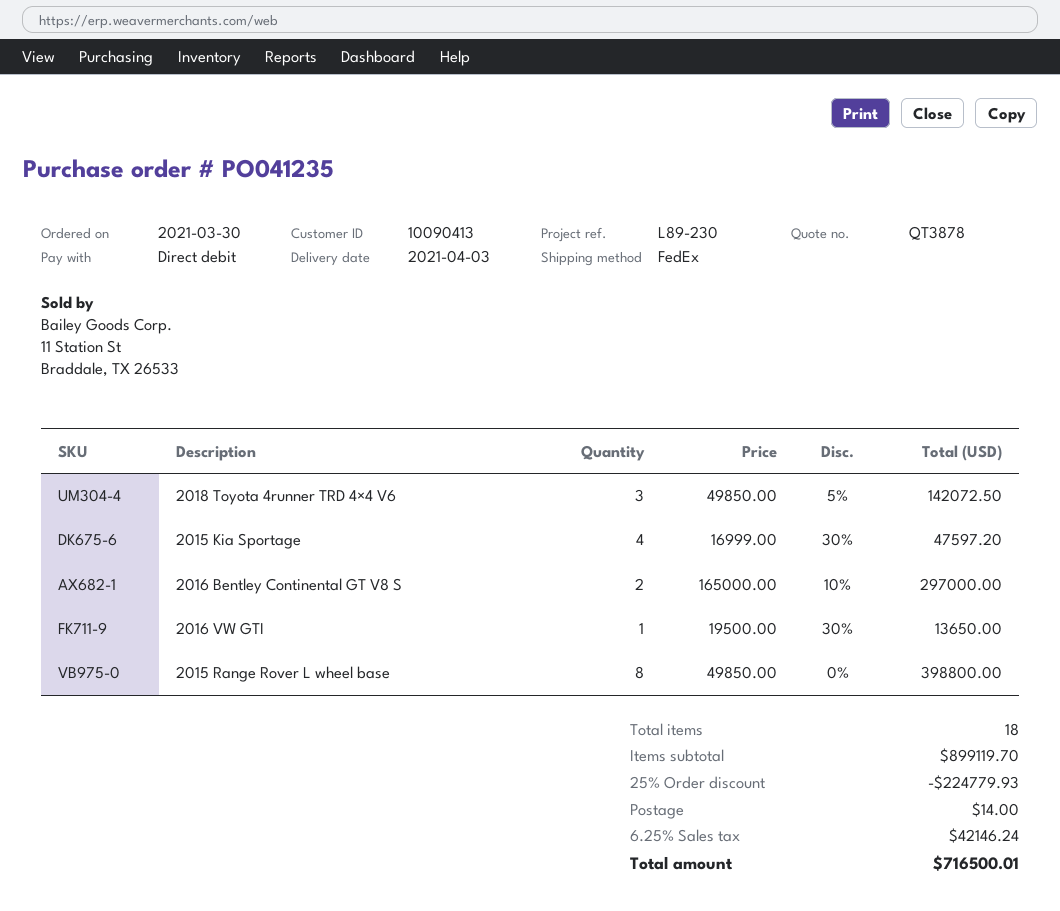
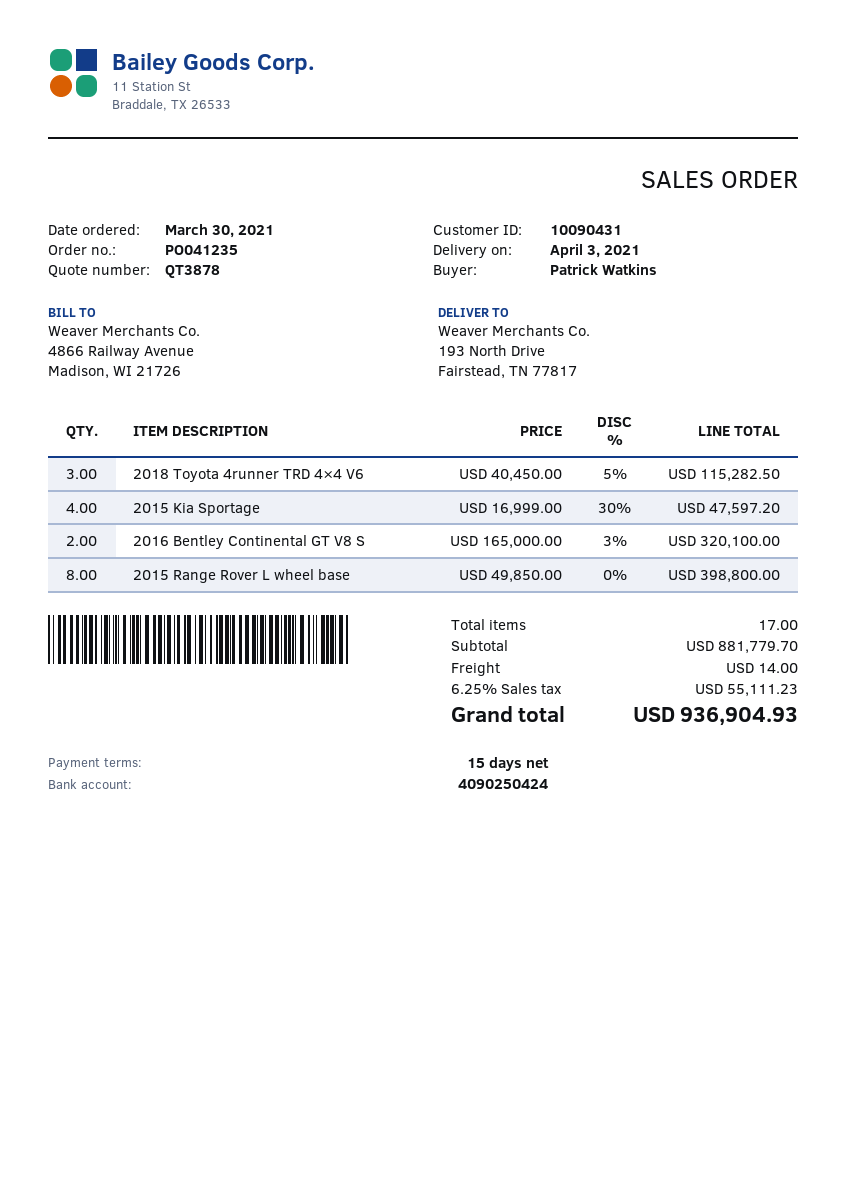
customer number: 10090413 -> 10090431
2018 Toyota 4runner TRD 4×4 V6: 3 x 49850.00 - 5% = 142072.50 -> 3 x 40450.00 - 5% = 115282.50
2016 Bentley Continental GT V8 S: 2 x 165000.00 - 10% = 297000.00 -> 2 x 165000.00 - 3% = 320100.00
2016 VW GTI: 1 x 19500.00 - 30% = 13650.00 -> none
total quantity: 18 -> 17
subtotal: 899119.70 -> 881779.70
discount: 25% = 224779.93 -> none
tax: 6.25% = 42146.24 -> 6.25% = 55111.23
total: 716500.01 -> 936904.93

